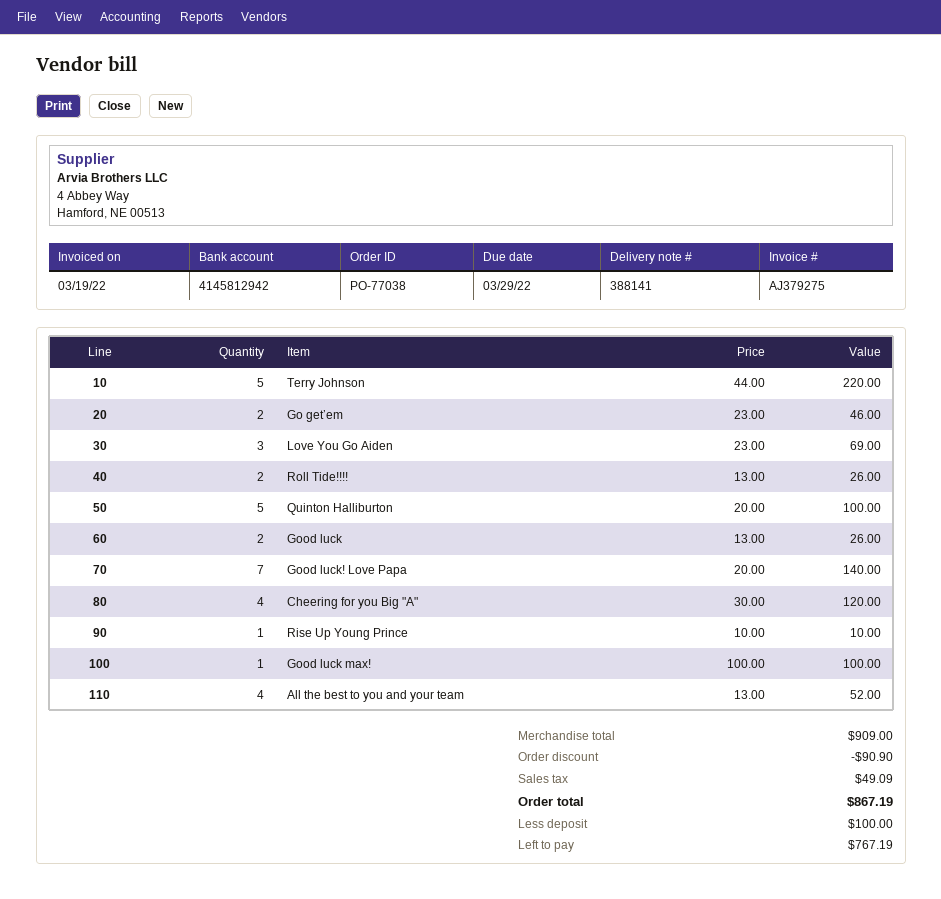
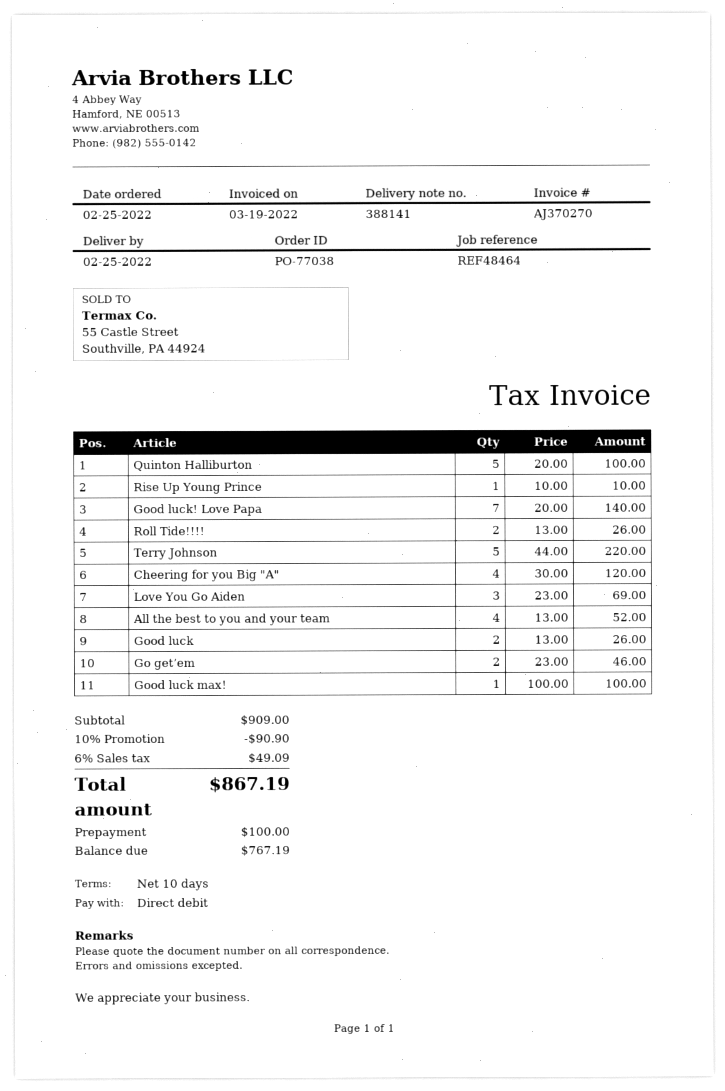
invoice number: AJ379275 -> AJ370270

